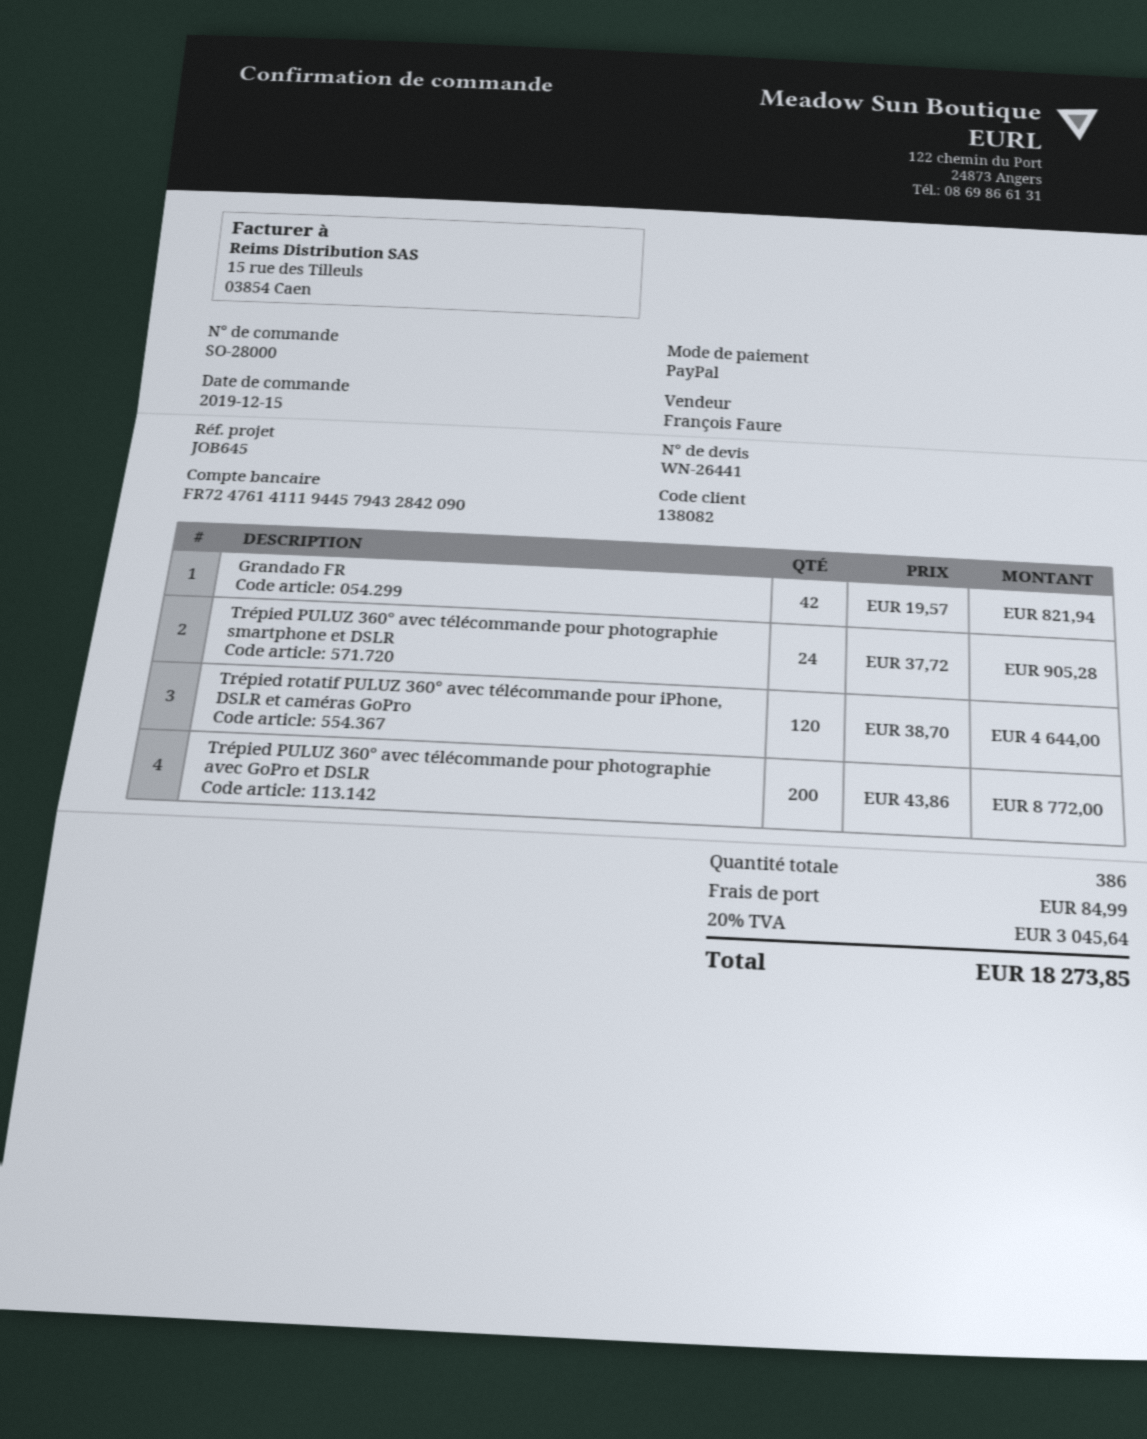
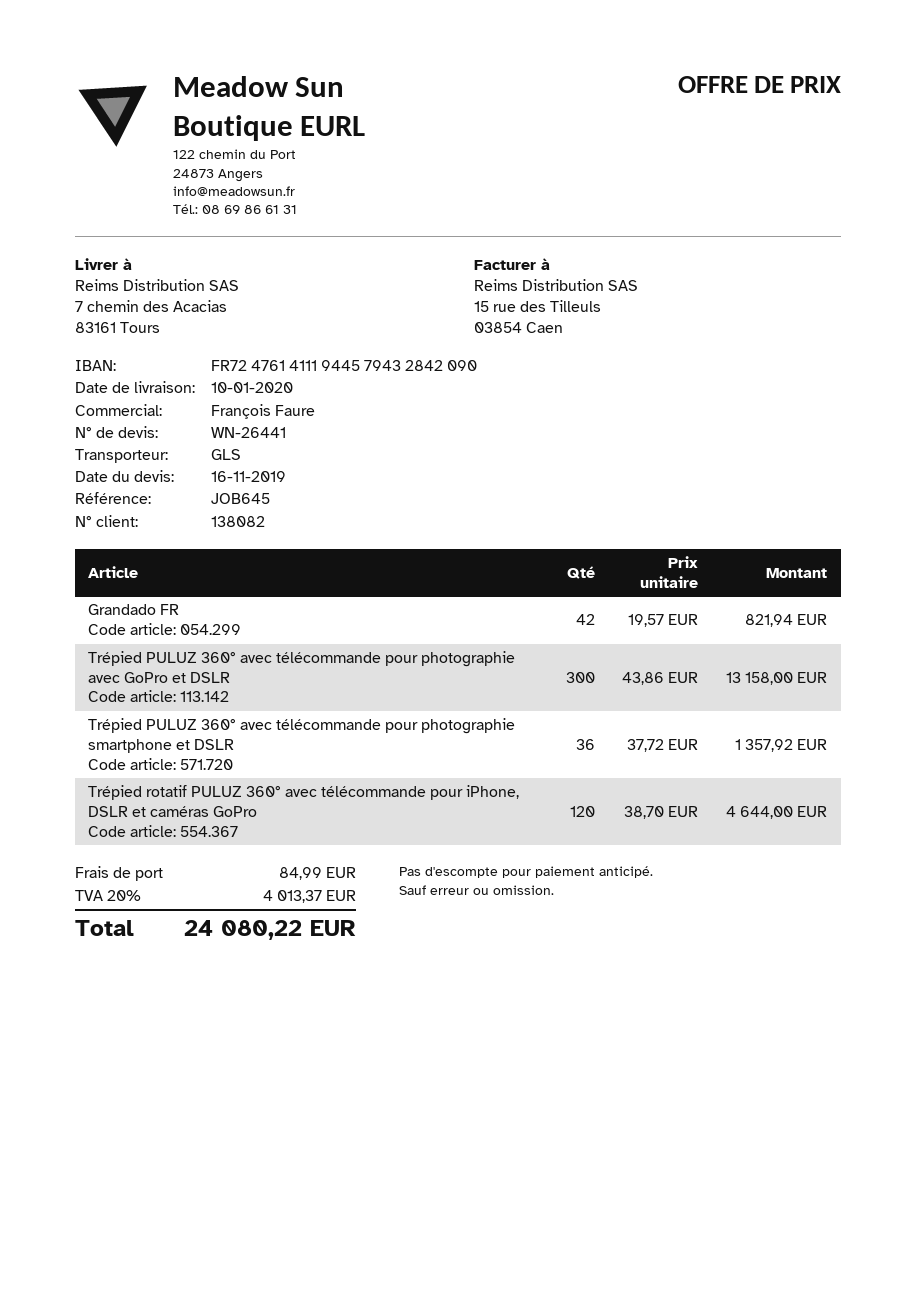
Trépied PULUZ 360° avec télécommande pour photographie smartphone et DSLR: 24 x 37.72 = 905.28 -> 36 x 37.72 = 1357.92
Trépied PULUZ 360° avec télécommande pour photographie avec GoPro et DSLR: 200 x 43.86 = 8772.00 -> 300 x 43.86 = 13158.00
tax: 20% = 3045.64 -> 20% = 4013.37
total: 18273.85 -> 24080.22

